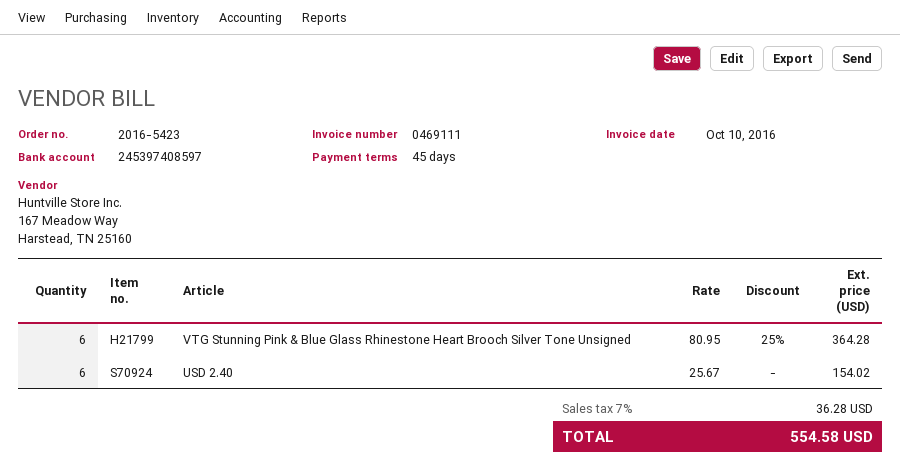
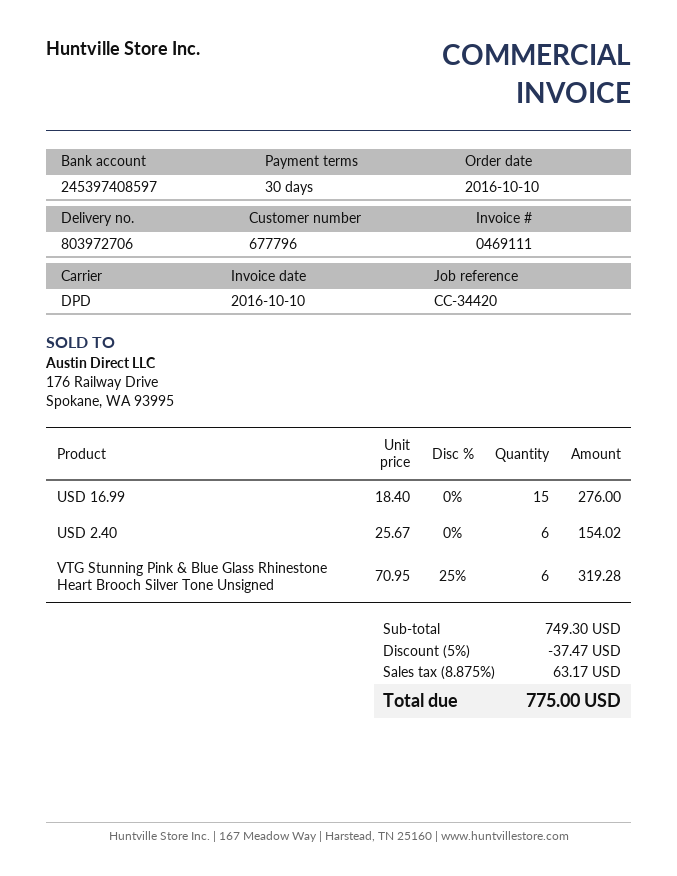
payment terms: 45 days -> 30 days
VTG Stunning Pink & Blue Glass Rhinestone Heart Brooch Silver Tone Unsigned: 6 x 80.95 - 25% = 364.28 -> 6 x 70.95 - 25% = 319.28
USD 16.99: none -> 15 x 18.40 = 276.00
discount: none -> 5% = 37.47
tax: 7% = 36.28 -> 8.875% = 63.17
total: 554.58 -> 775.00

